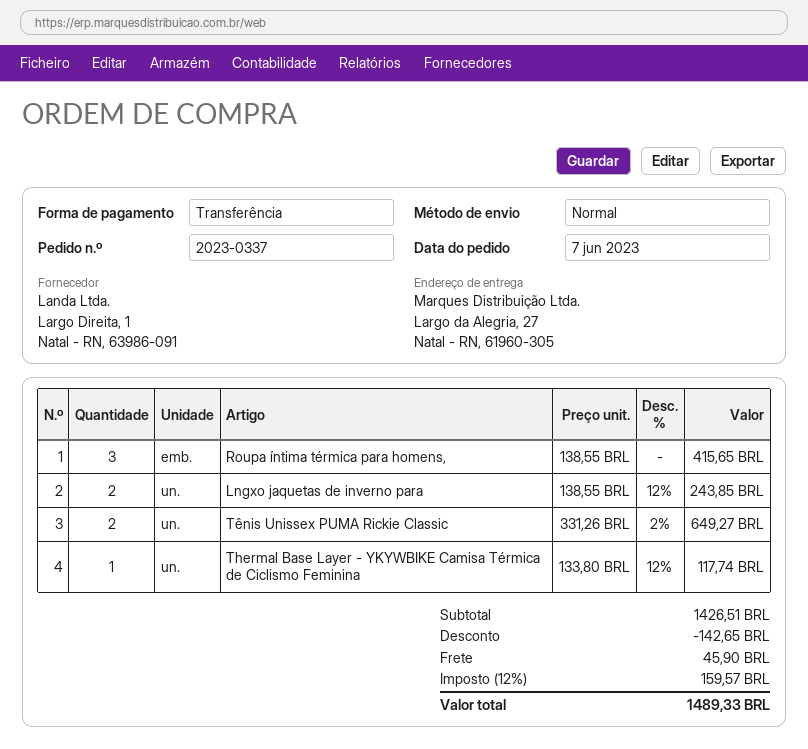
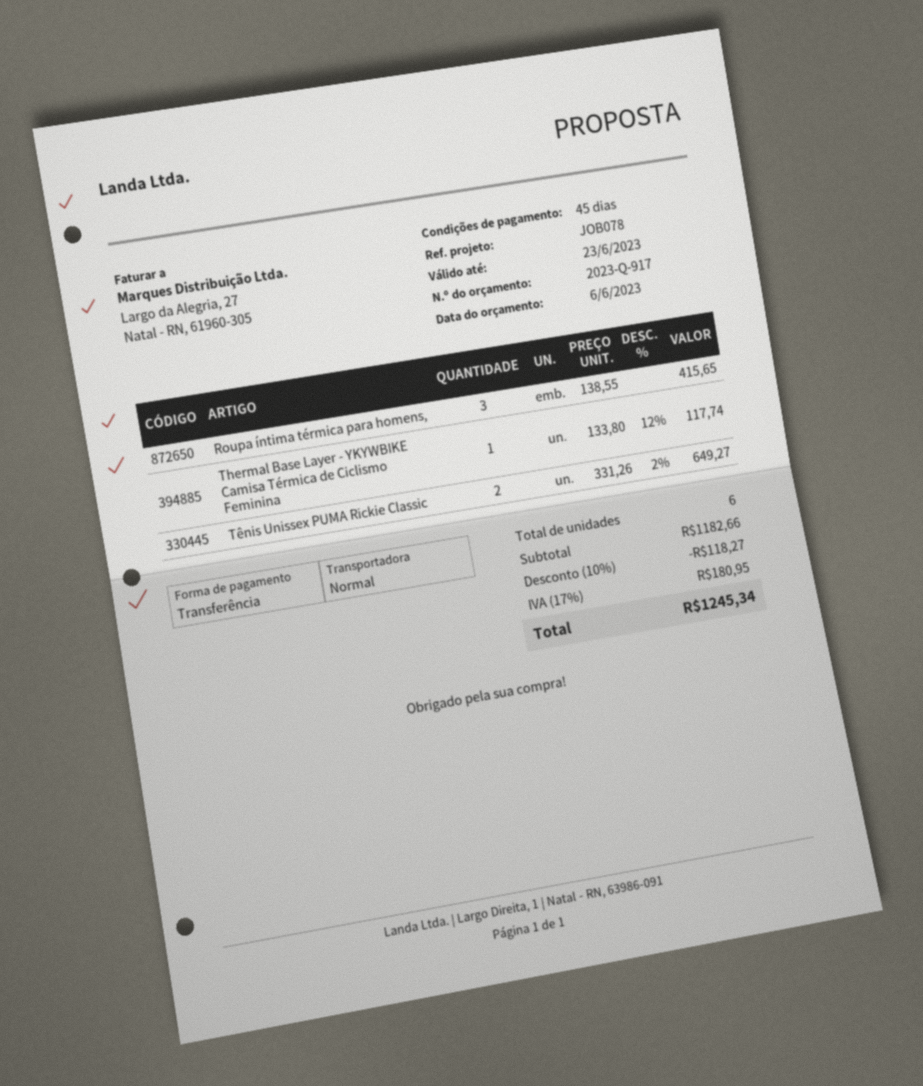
Lngxo jaquetas de inverno para: 2 x 138.55 - 12% = 243.85 -> none
subtotal: 1426.51 -> 1182.66
discount: 142.65 -> 118.27
shipping: 45.90 -> none
tax: 12% = 159.57 -> 17% = 180.95
total: 1489.33 -> 1245.34

